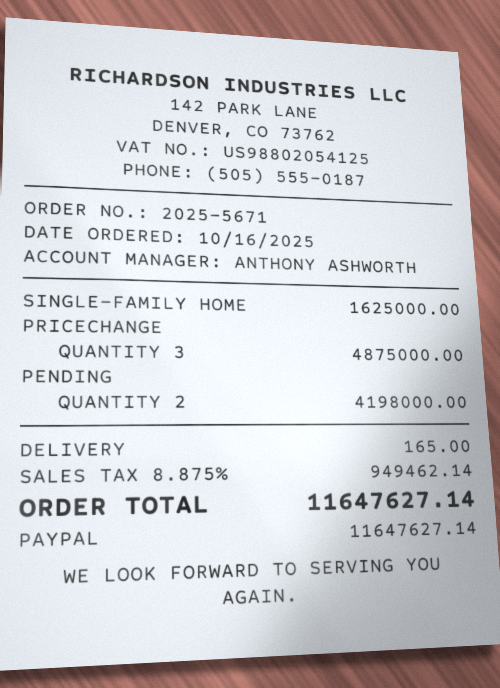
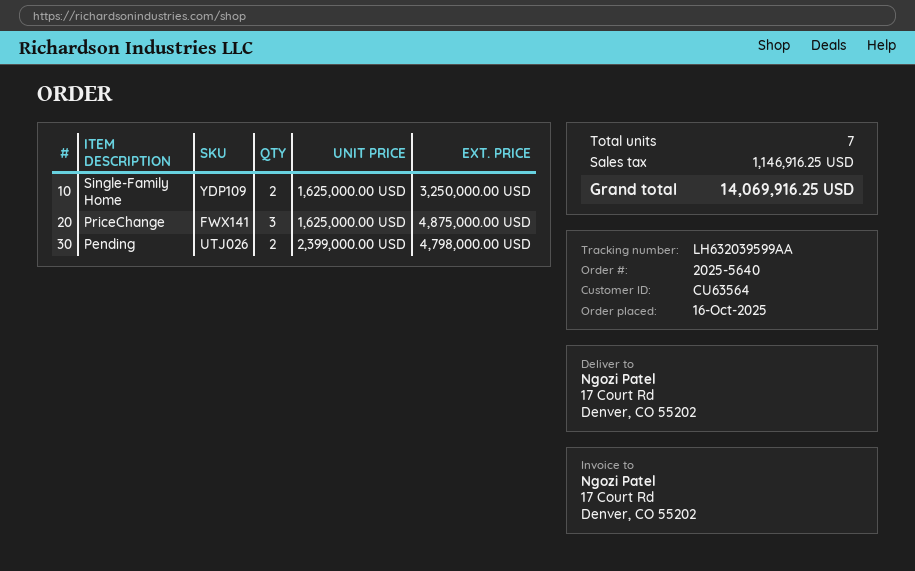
order number: 2025-5671 -> 2025-5640
SINGLE-FAMILY HOME: 1 for 1625000.00 -> 2 for 3250000.00
PENDING: 2 for 4198000.00 -> 2 for 4798000.00
shipping: 165.00 -> none
tax: 949462.14 -> 1146916.25
total: 11647627.14 -> 14069916.25

